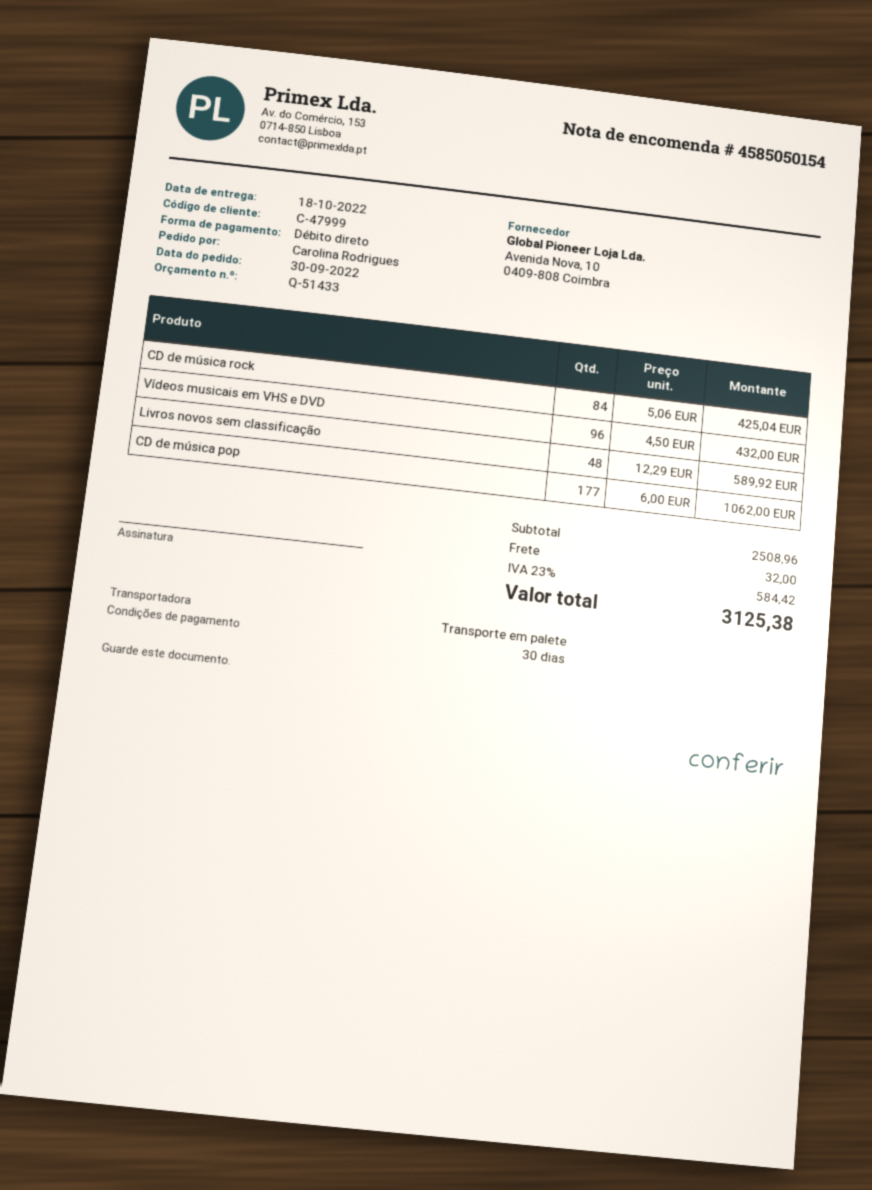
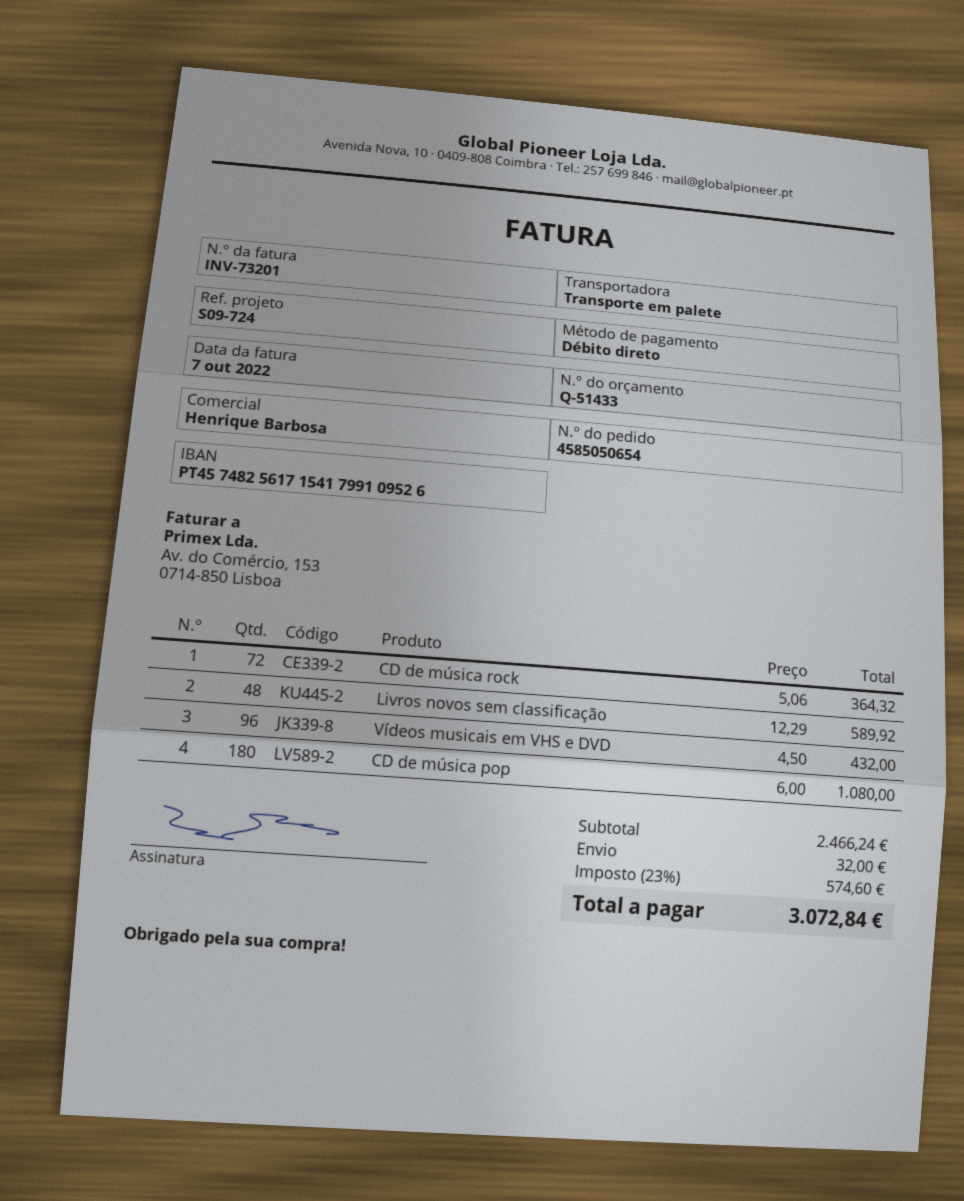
order number: 4585050154 -> 4585050654
CD de música rock: 84 x 5.06 = 425.04 -> 72 x 5.06 = 364.32
CD de música pop: 177 x 6.00 = 1062.00 -> 180 x 6.00 = 1080.00
subtotal: 2508.96 -> 2466.24
tax: 23% = 584.42 -> 23% = 574.60
total: 3125.38 -> 3072.84

